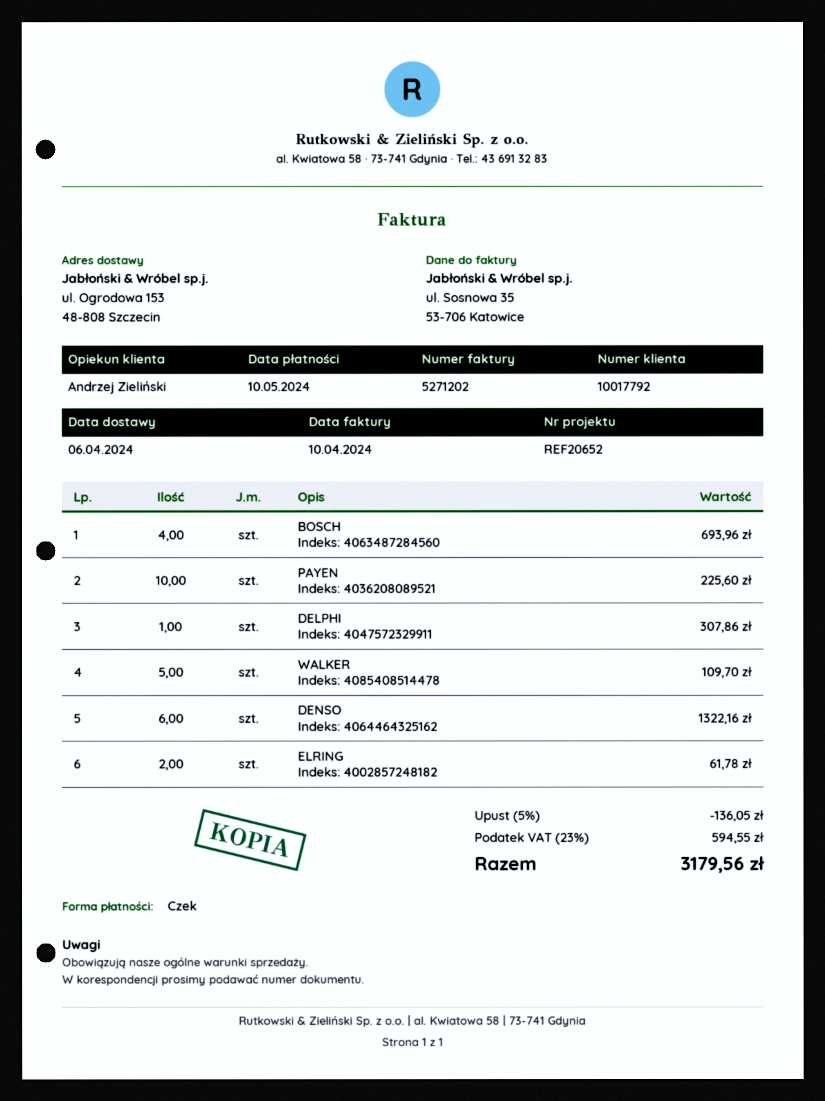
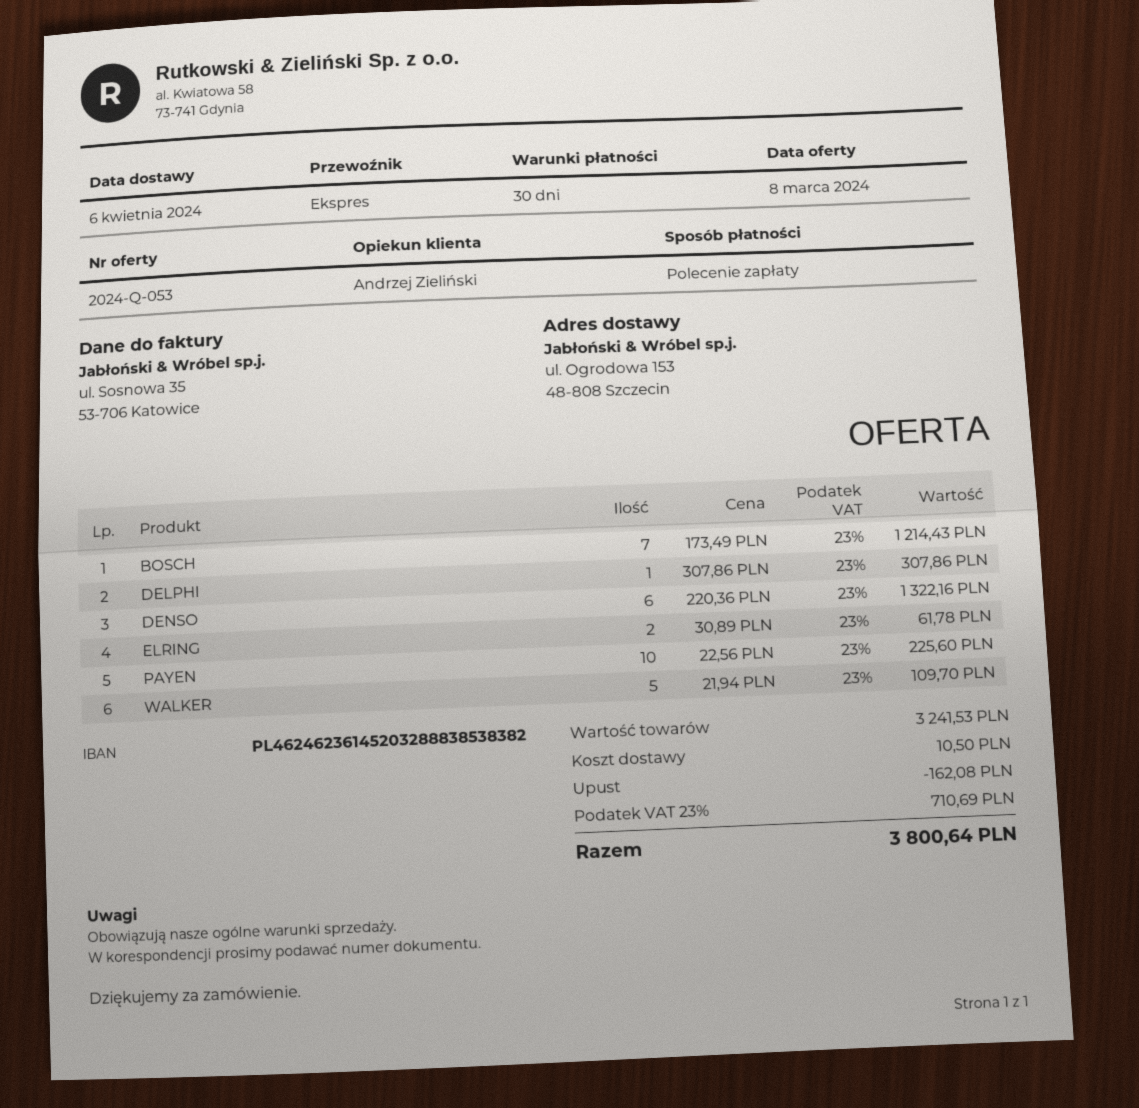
payment method: cheque -> direct debit
BOSCH: 4 for 693.96 -> 7 for 1214.43
discount: 136.05 -> 162.08
shipping: none -> 10.50
tax: 23% = 594.55 -> 23% = 710.69
total: 3179.56 -> 3800.64

